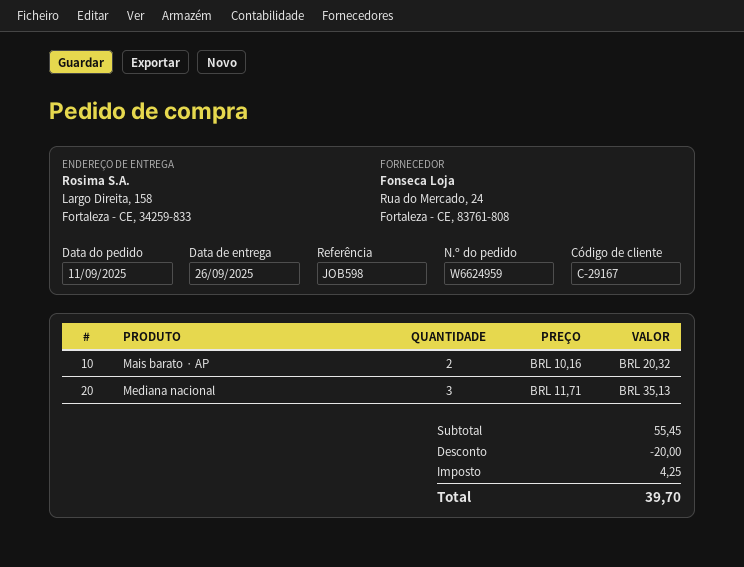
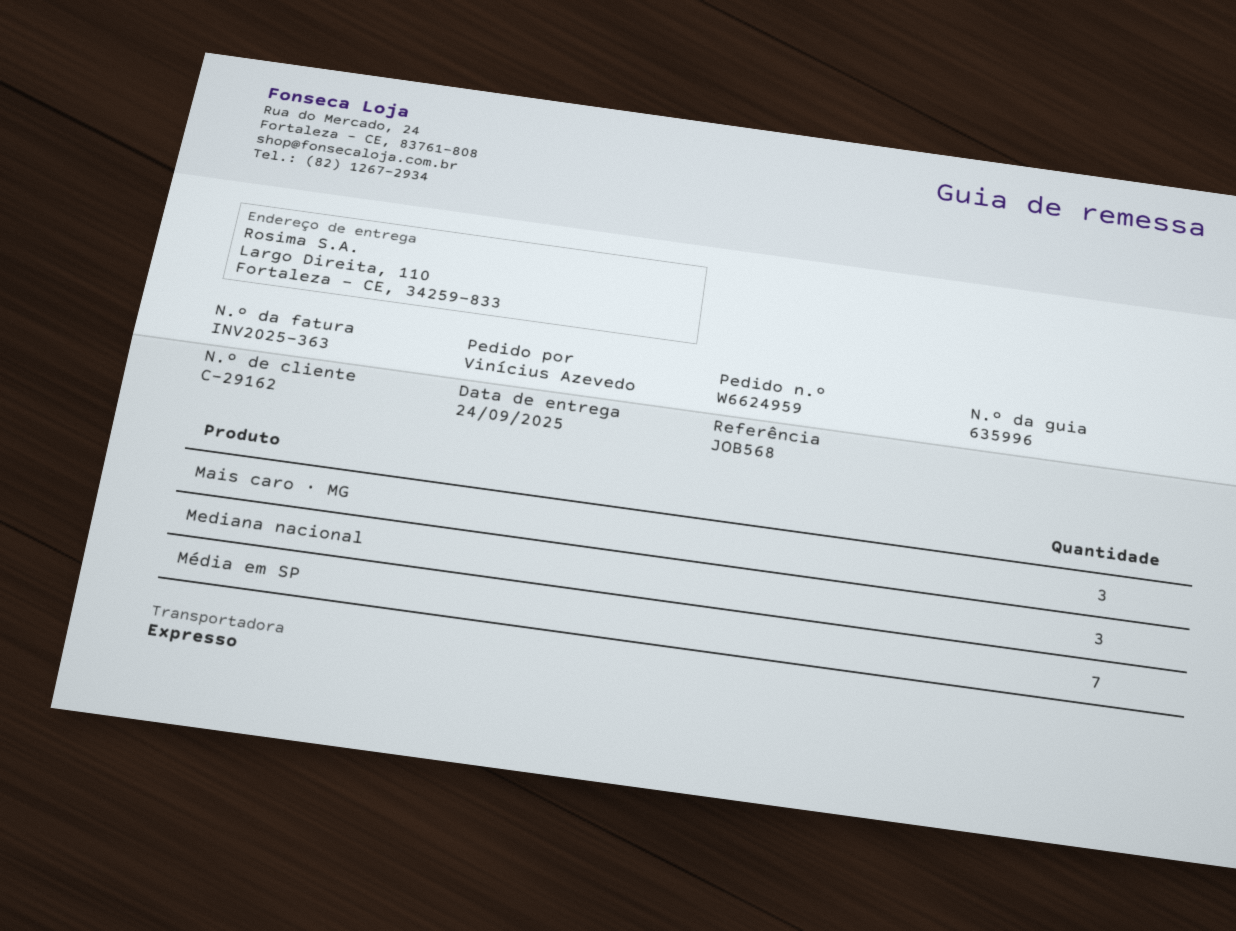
delivery date: 2025-09-26 -> 2025-09-24
customer number: C-29167 -> C-29162
reference: JOB598 -> JOB568
ship to: Largo Direita, 158, Fortaleza - CE, 34259-833 -> Largo Direita, 110, Fortaleza - CE, 34259-833
Mais barato · AP: 2 -> none
Mais caro · MG: none -> 3
Média em SP: none -> 7

